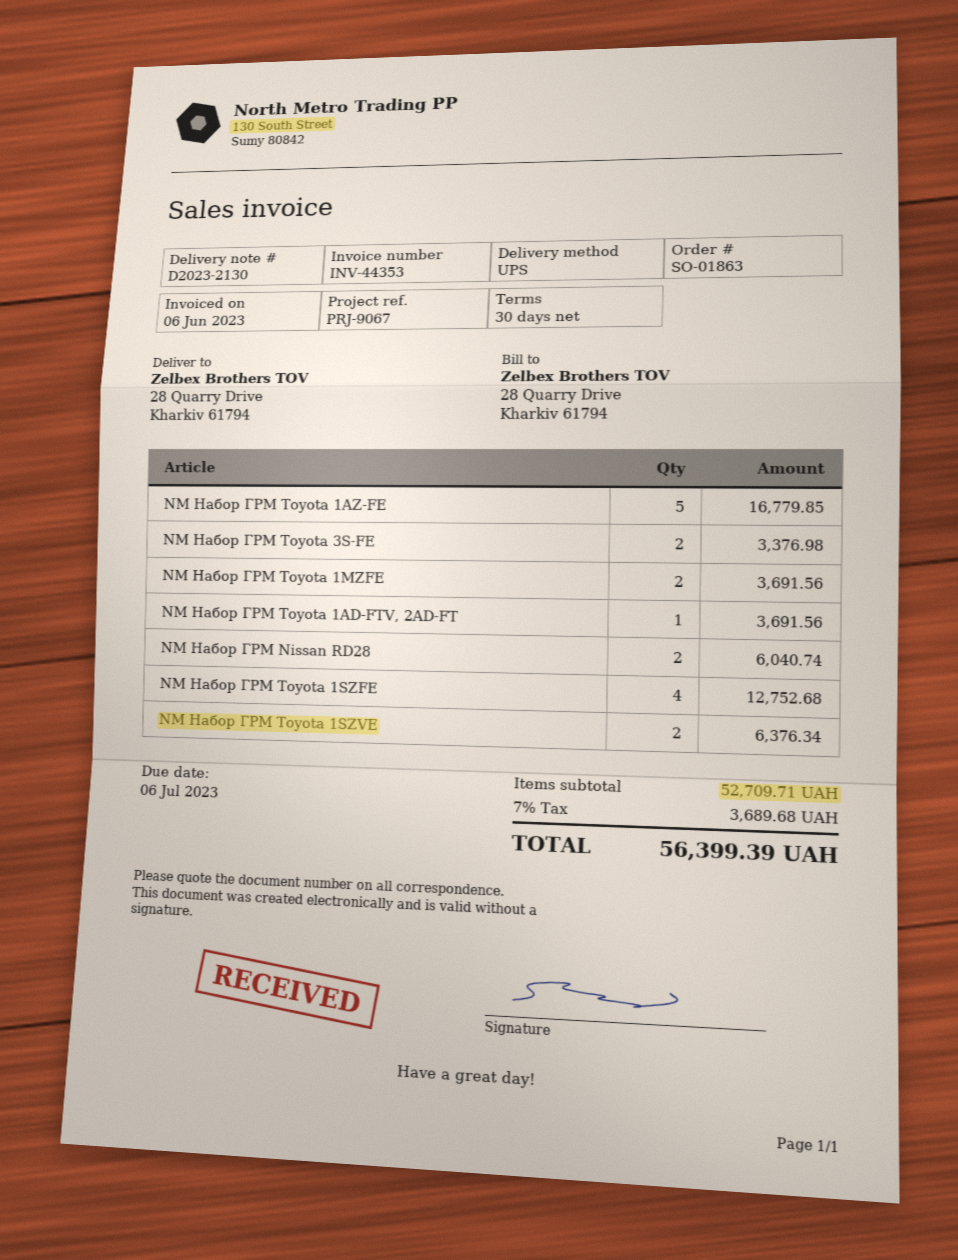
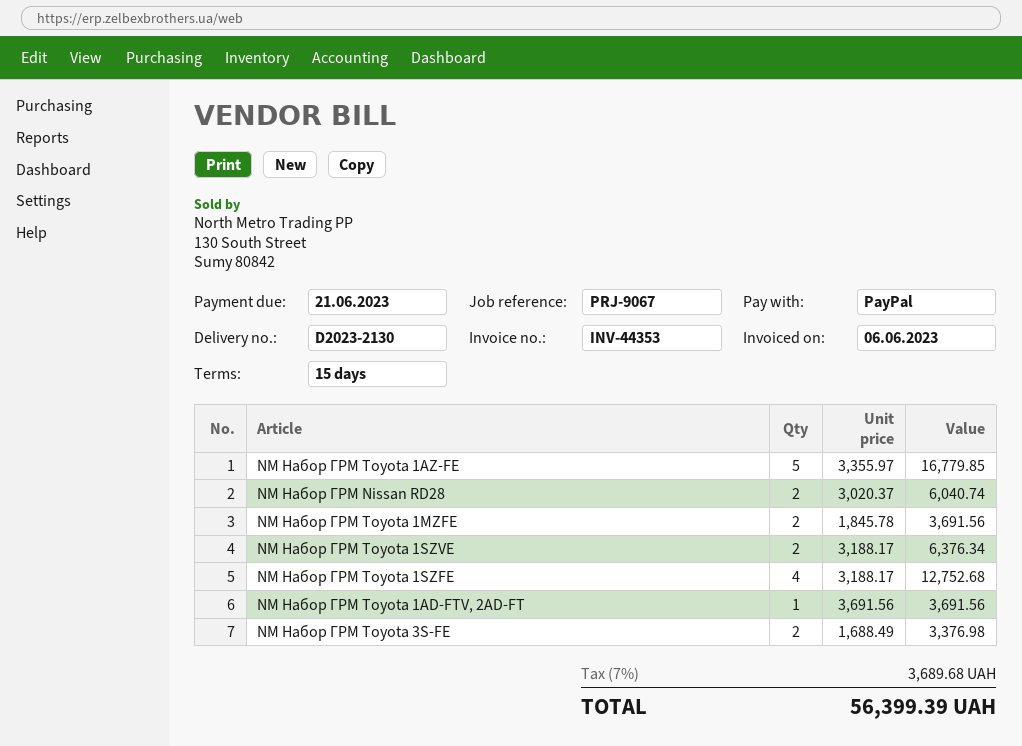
payment terms: 30 days -> 15 days
due date: 2023-07-06 -> 2023-06-21

